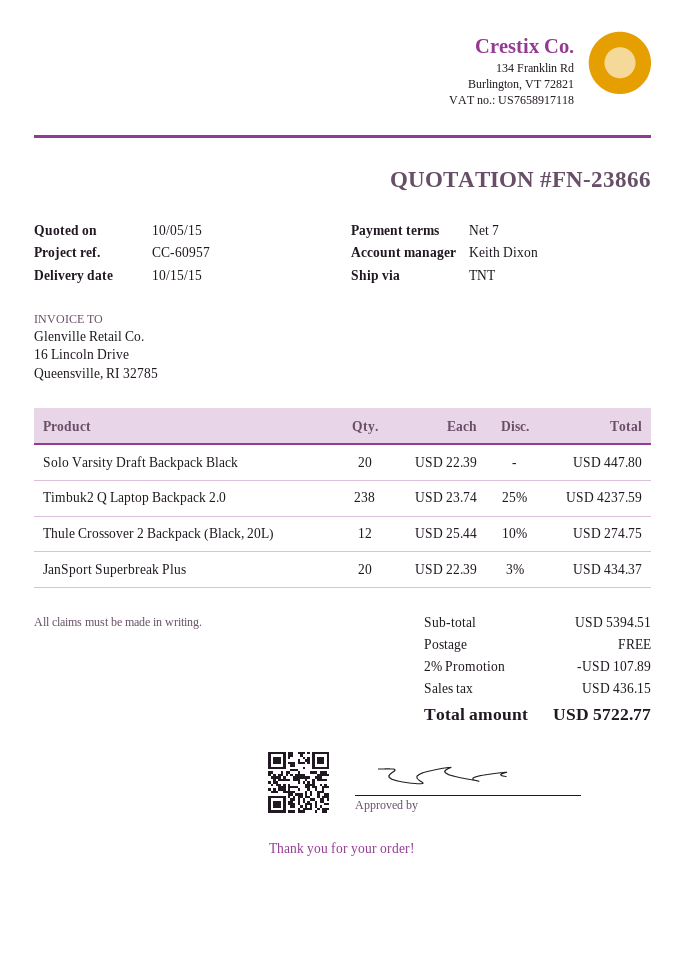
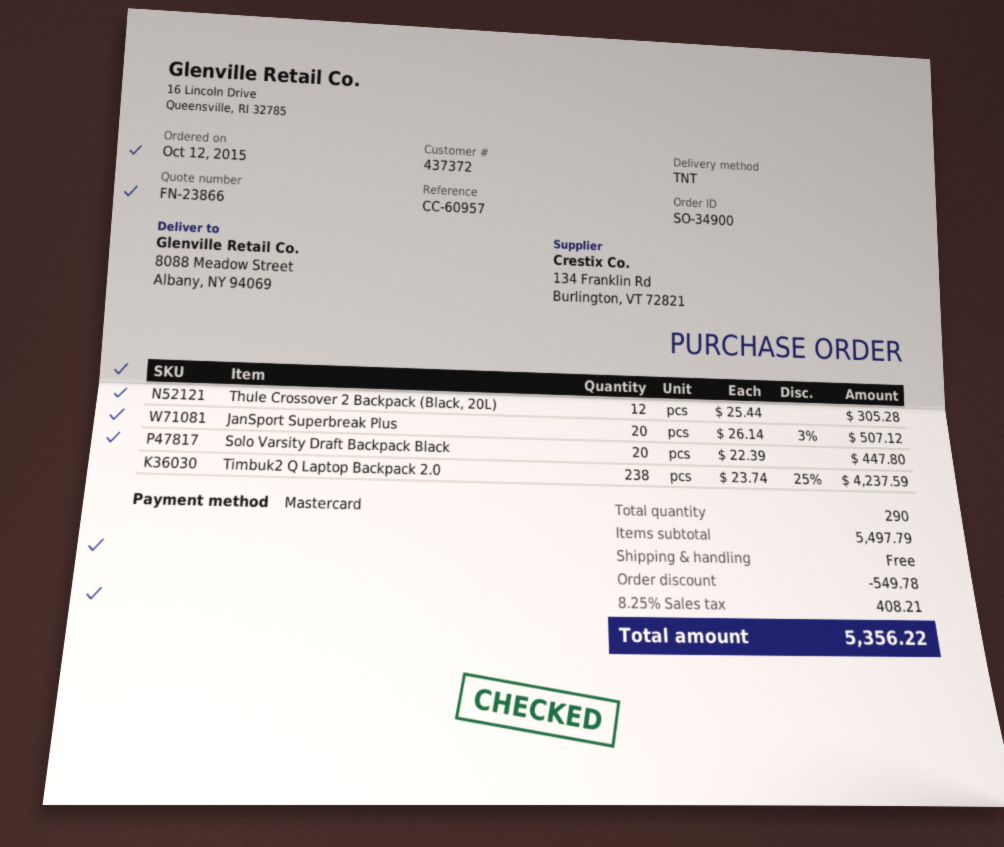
Thule Crossover 2 Backpack (Black, 20L): 12 x 25.44 - 10% = 274.75 -> 12 x 25.44 = 305.28
JanSport Superbreak Plus: 20 x 22.39 - 3% = 434.37 -> 20 x 26.14 - 3% = 507.12
subtotal: 5394.51 -> 5497.79
discount: 107.89 -> 549.78
tax: 436.15 -> 408.21
total: 5722.77 -> 5356.22

